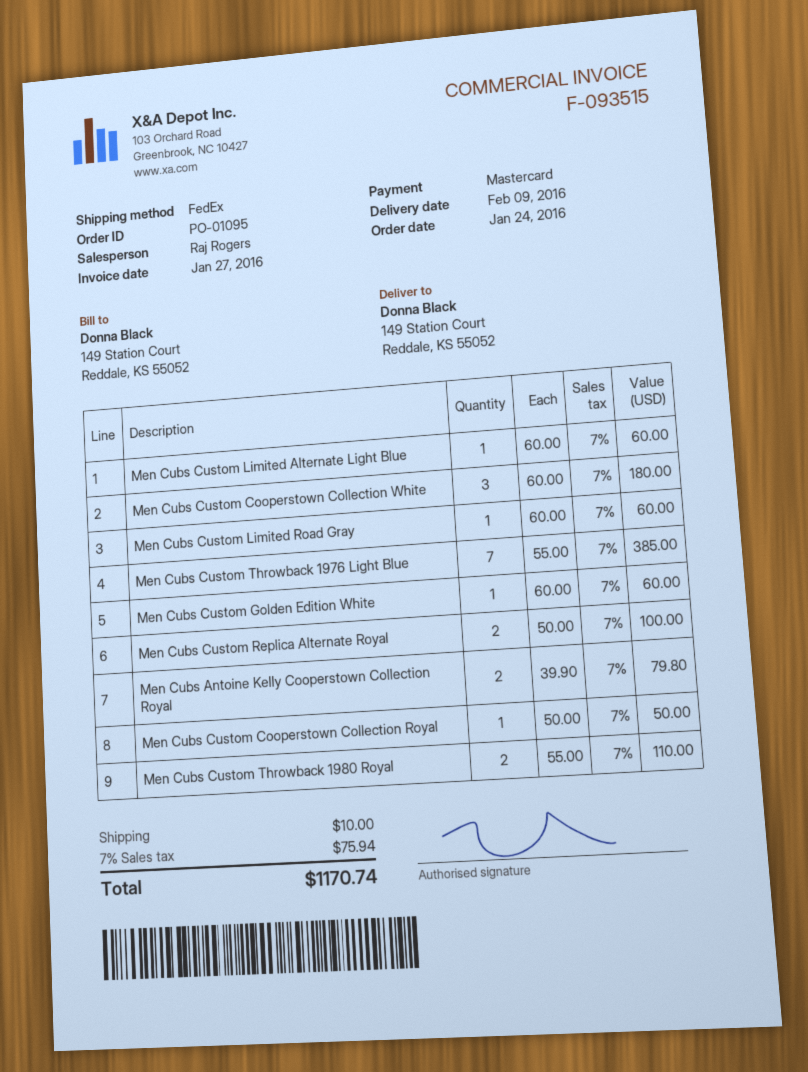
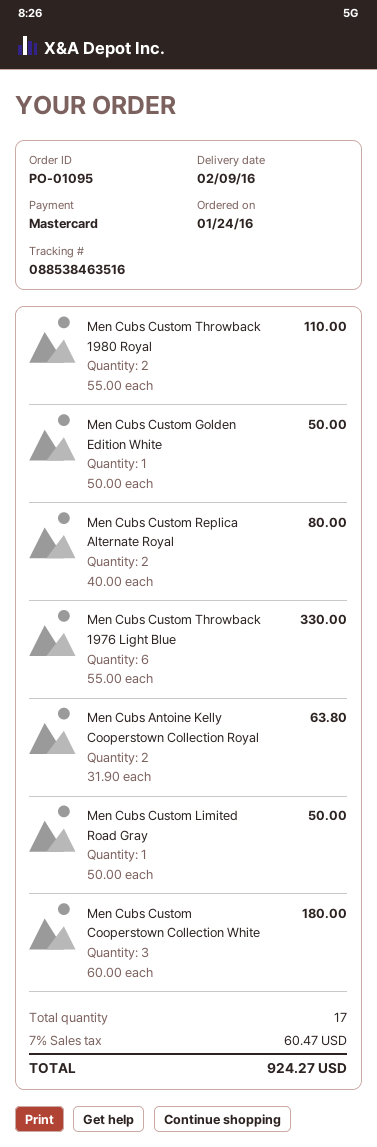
Men Cubs Custom Limited Alternate Light Blue: 1 x 60.00 = 60.00 -> none
Men Cubs Custom Limited Road Gray: 1 x 60.00 = 60.00 -> 1 x 50.00 = 50.00
Men Cubs Custom Throwback 1976 Light Blue: 7 x 55.00 = 385.00 -> 6 x 55.00 = 330.00
Men Cubs Custom Golden Edition White: 1 x 60.00 = 60.00 -> 1 x 50.00 = 50.00
Men Cubs Custom Replica Alternate Royal: 2 x 50.00 = 100.00 -> 2 x 40.00 = 80.00
Men Cubs Antoine Kelly Cooperstown Collection Royal: 2 x 39.90 = 79.80 -> 2 x 31.90 = 63.80
Men Cubs Custom Cooperstown Collection Royal: 1 x 50.00 = 50.00 -> none
shipping: 10.00 -> none
tax: 7% = 75.94 -> 7% = 60.47
total: 1170.74 -> 924.27

